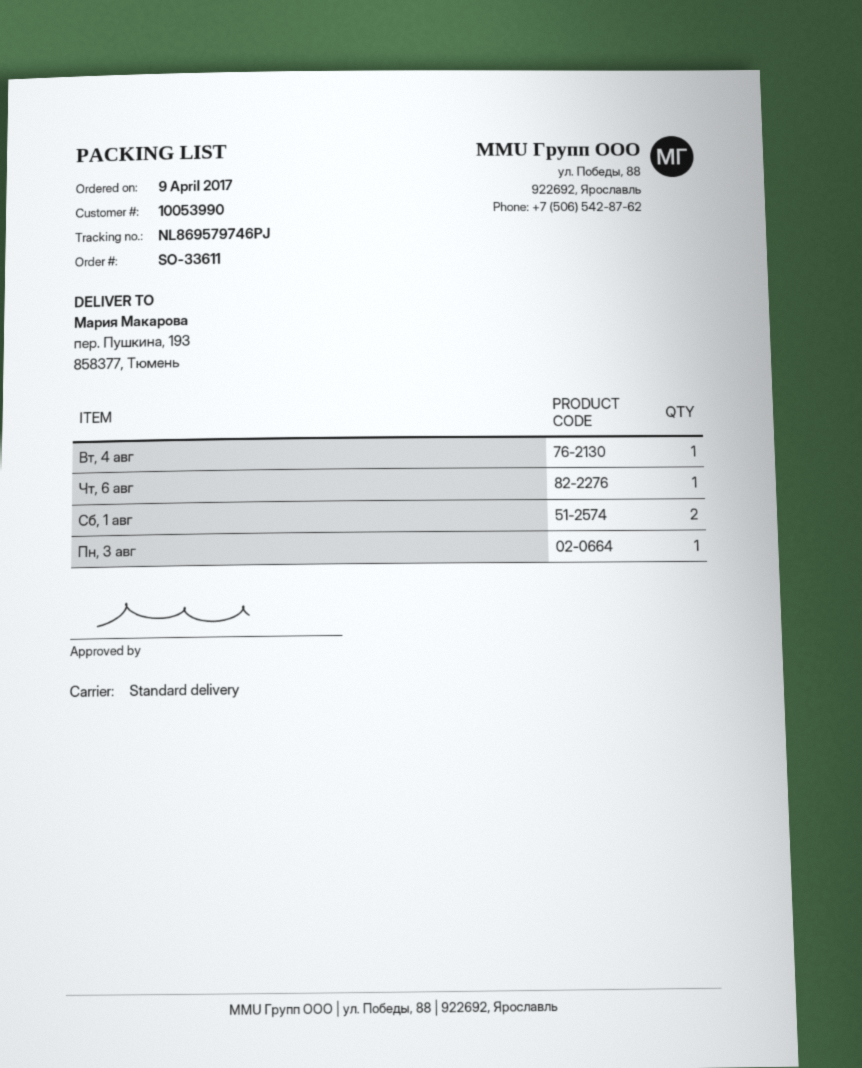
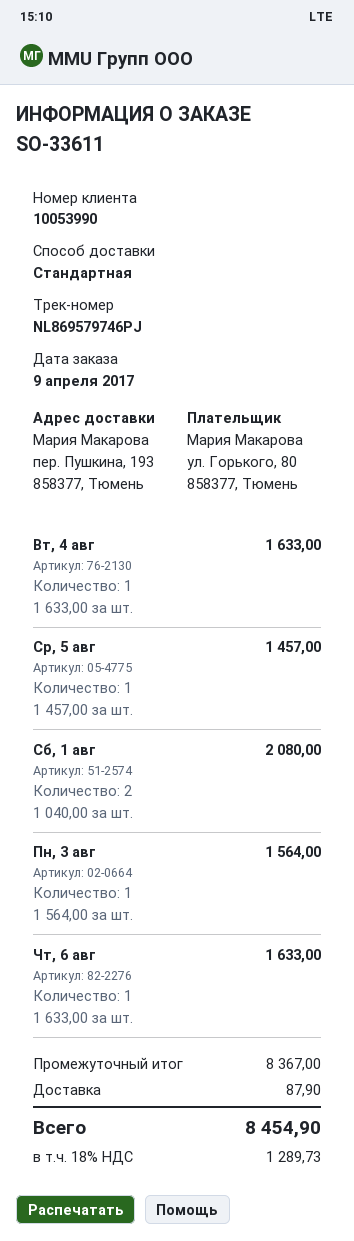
Ср, 5 авг: none -> 1

